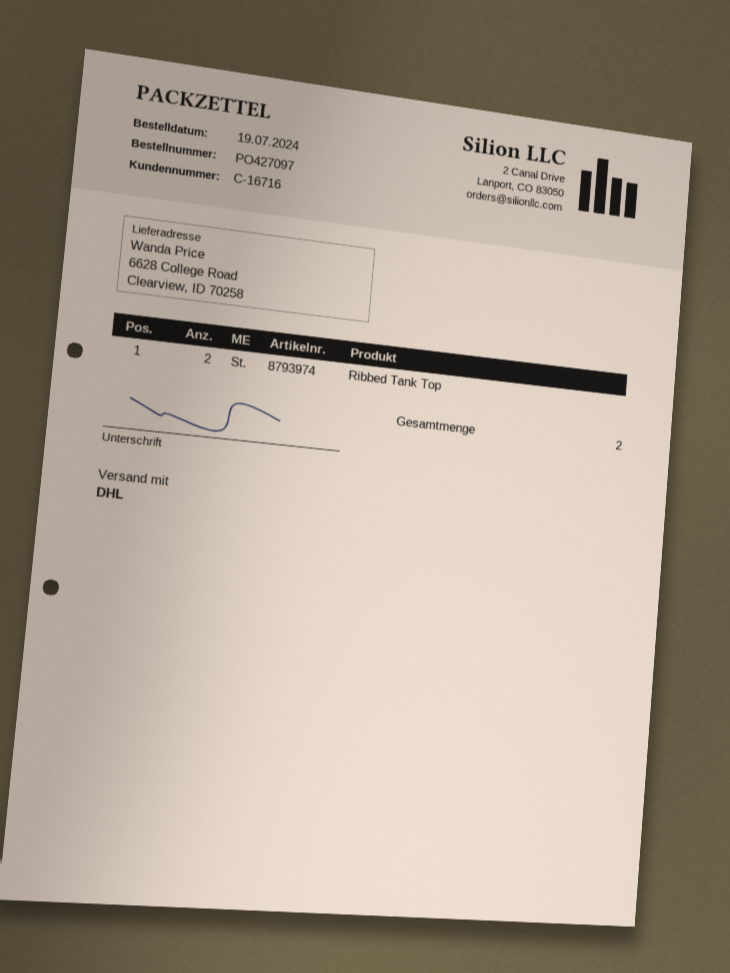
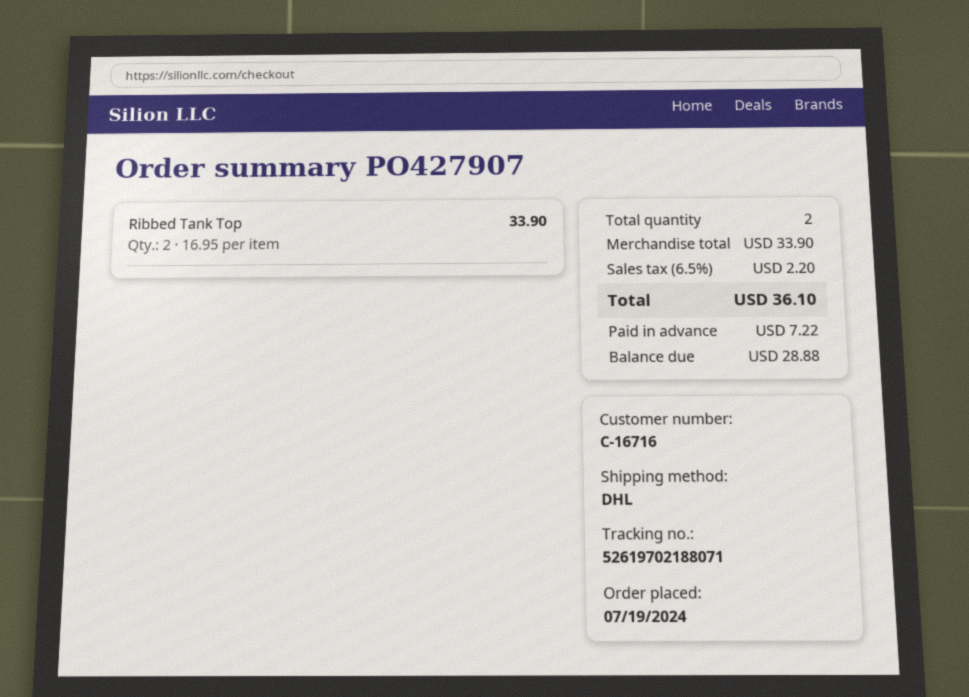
order number: PO427097 -> PO427907

